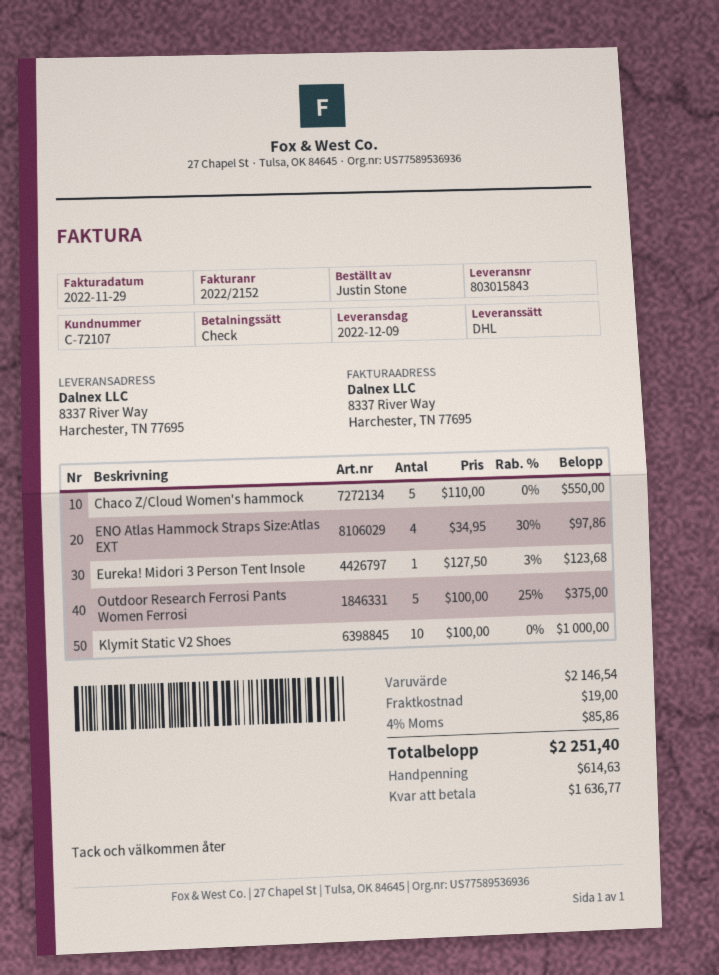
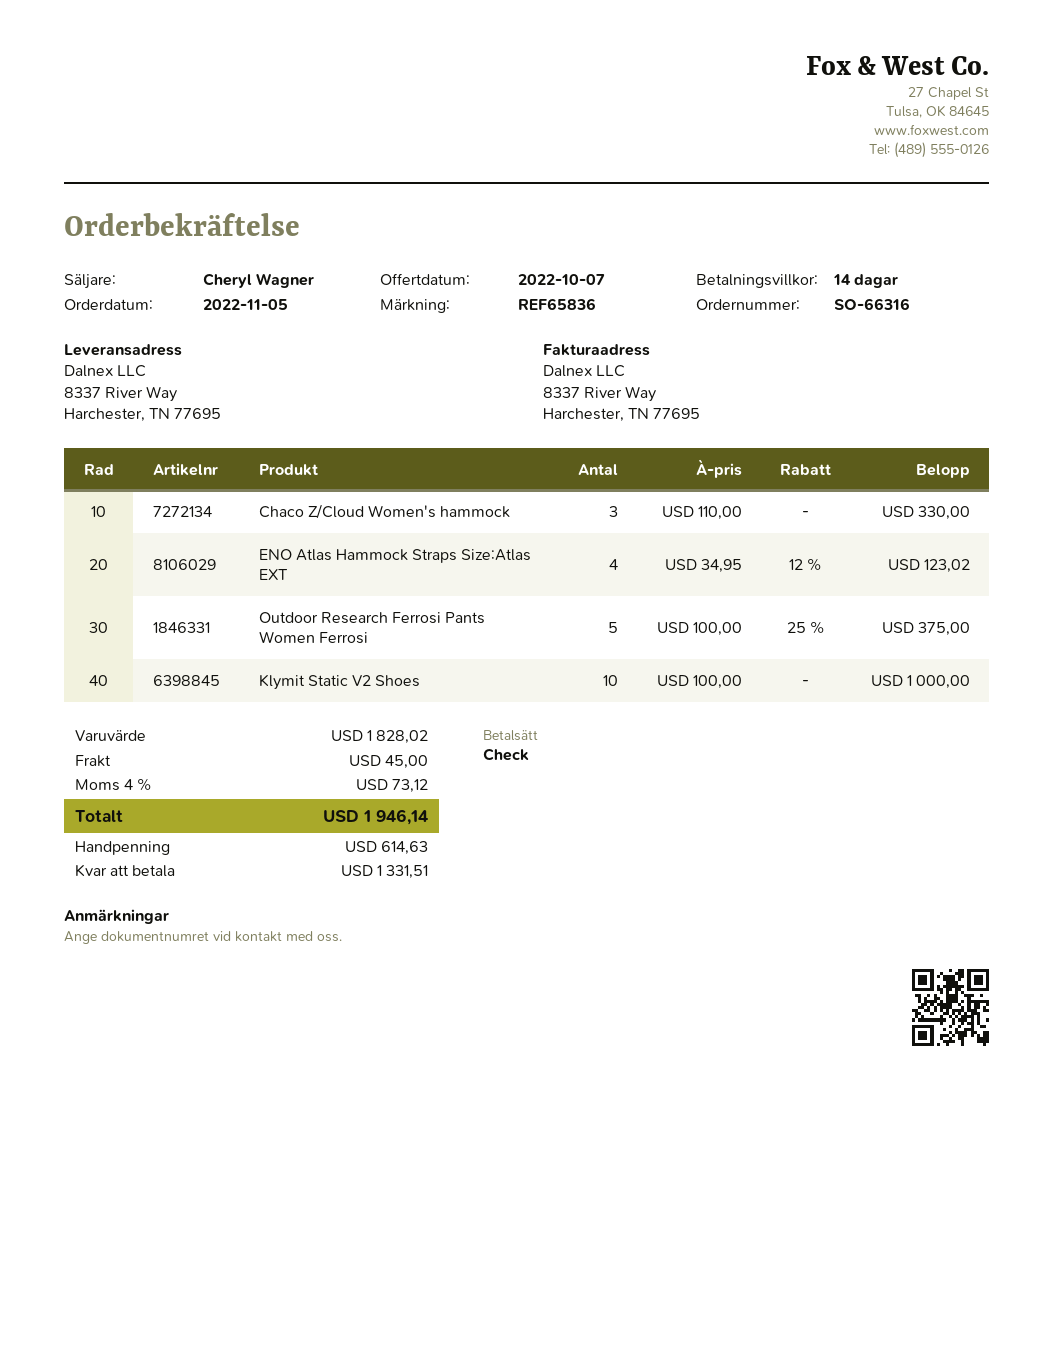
Chaco Z/Cloud Women's hammock: 5 x 110.00 = 550.00 -> 3 x 110.00 = 330.00
ENO Atlas Hammock Straps Size:Atlas EXT: 4 x 34.95 - 30% = 97.86 -> 4 x 34.95 - 12% = 123.02
Eureka! Midori 3 Person Tent Insole: 1 x 127.50 - 3% = 123.68 -> none
subtotal: 2146.54 -> 1828.02
shipping: 19.00 -> 45.00
tax: 4% = 85.86 -> 4% = 73.12
total: 2251.40 -> 1946.14
balance: 1636.77 -> 1331.51

